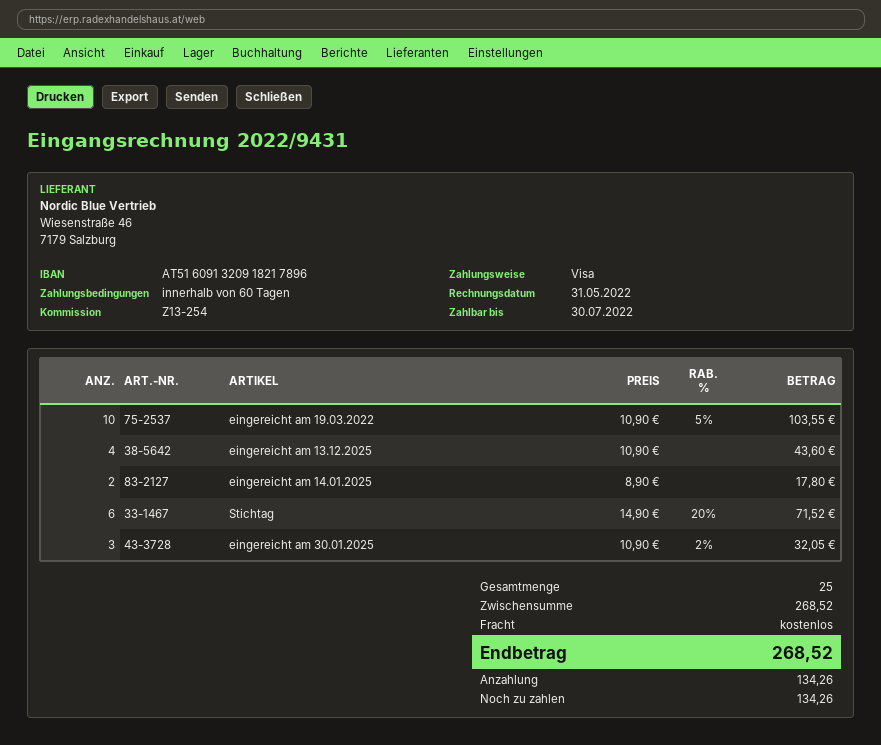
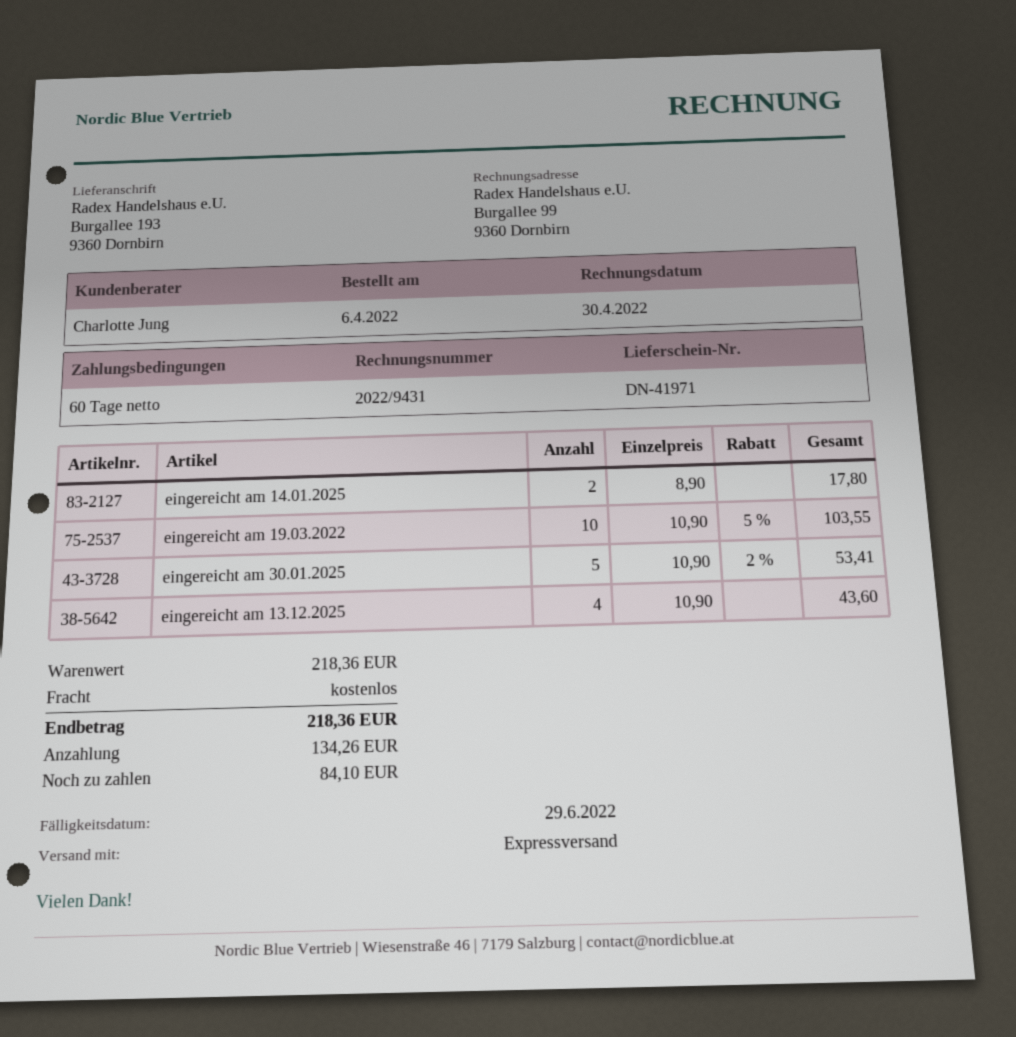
invoice date: 2022-05-31 -> 2022-04-30
due date: 2022-07-30 -> 2022-06-29
Stichtag: 6 x 14.90 - 20% = 71.52 -> none
eingereicht am 30.01.2025: 3 x 10.90 - 2% = 32.05 -> 5 x 10.90 - 2% = 53.41
subtotal: 268.52 -> 218.36
total: 268.52 -> 218.36
balance: 134.26 -> 84.10

